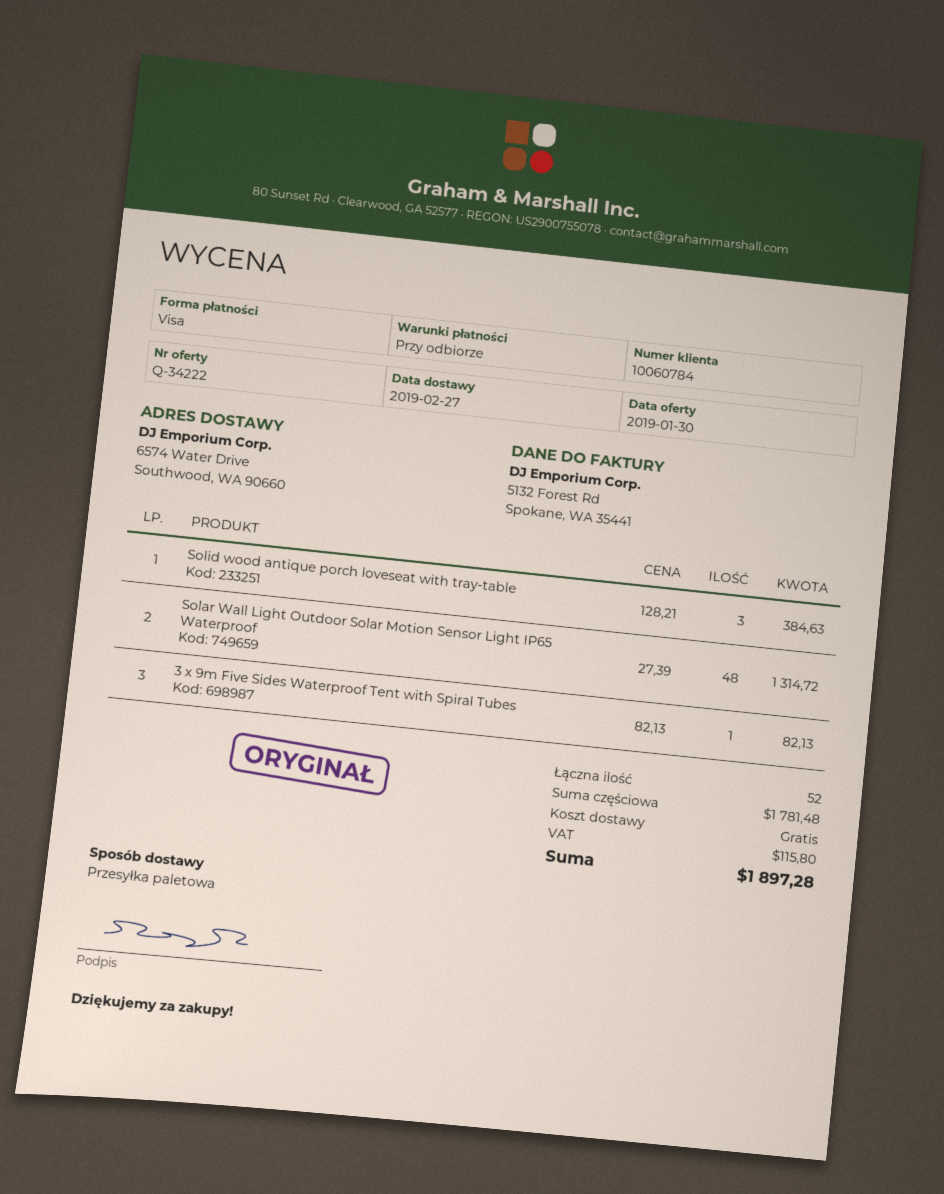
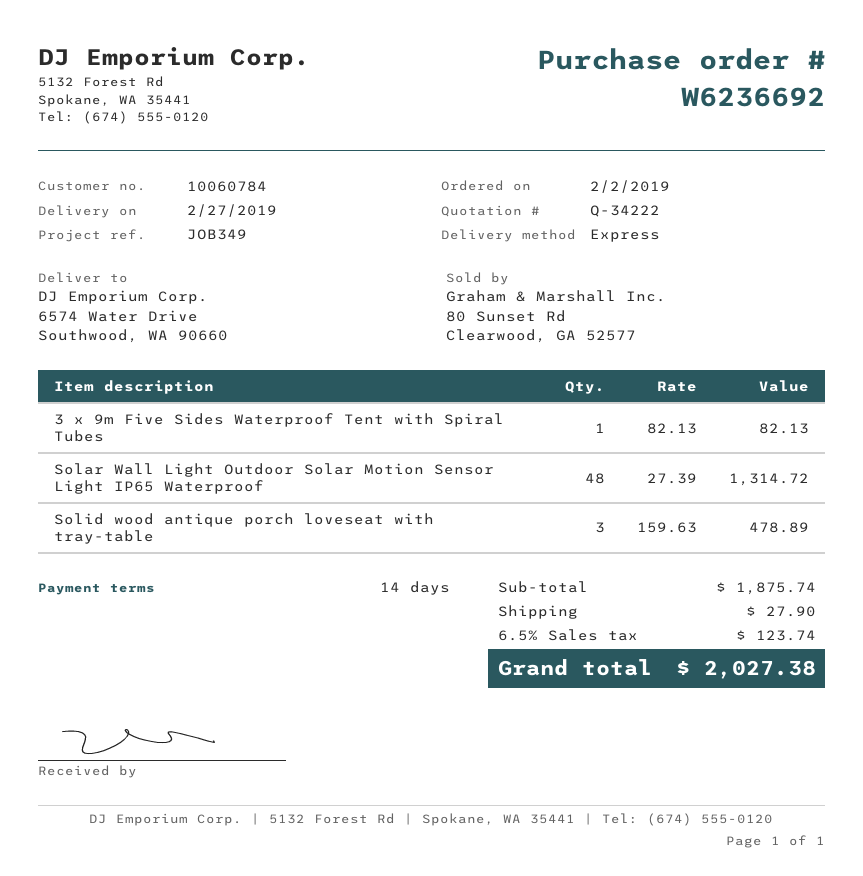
payment terms: on receipt -> 14 days
shipping method: pallet freight -> express
Solid wood antique porch loveseat with tray-table: 3 x 128.21 = 384.63 -> 3 x 159.63 = 478.89
subtotal: 1781.48 -> 1875.74
shipping: 0.00 -> 27.90
tax: 115.80 -> 123.74
total: 1897.28 -> 2027.38

